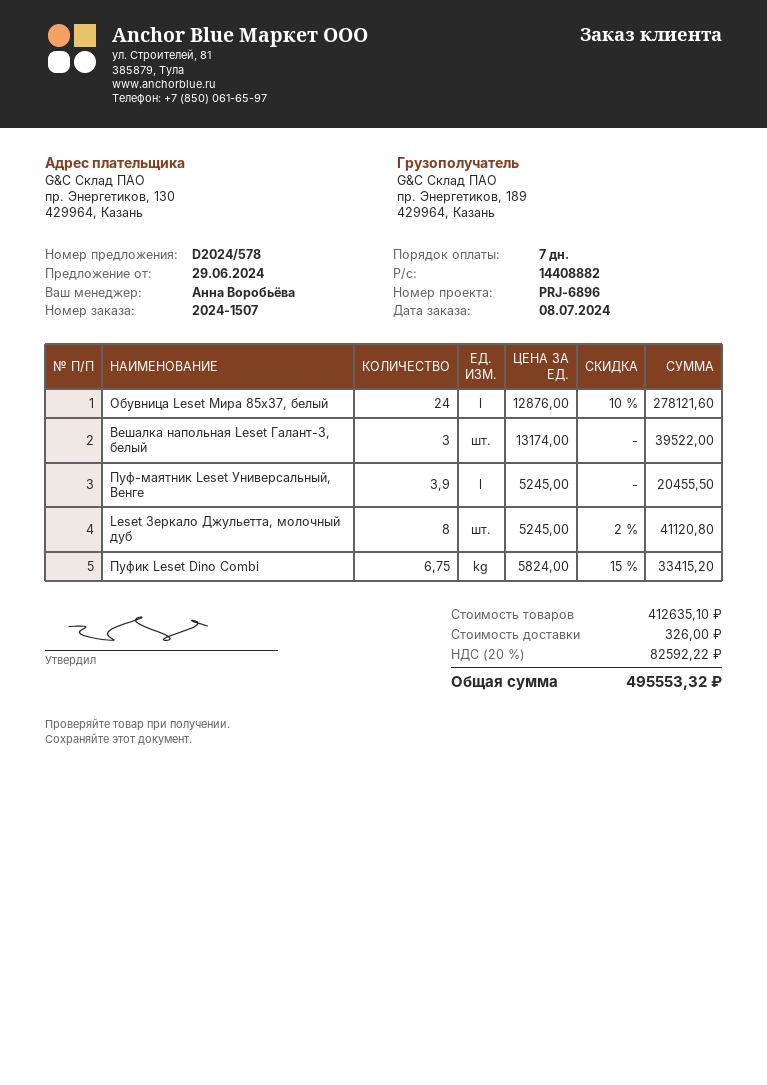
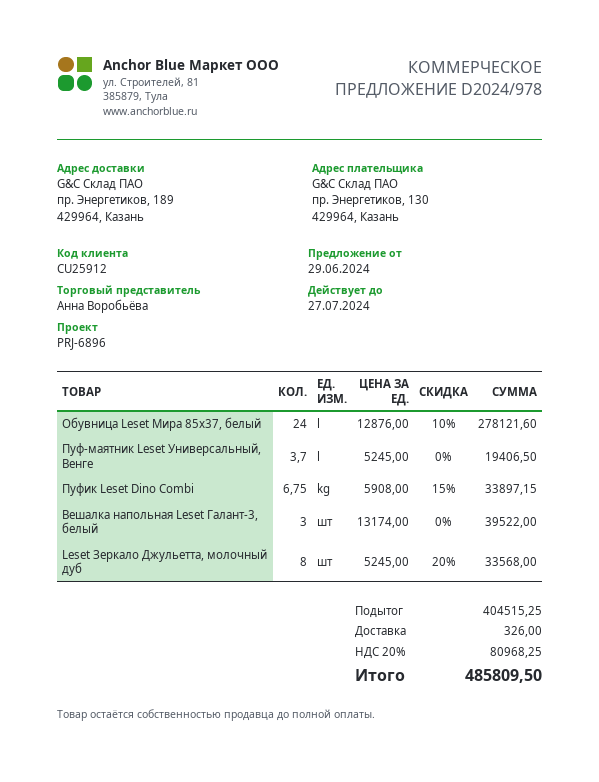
quote number: D2024/578 -> D2024/978
Пуф-маятник Leset Универсальный, Венге: 3.9 x 5245.00 = 20455.50 -> 3.7 x 5245.00 = 19406.50
Leset Зеркало Джульетта, молочный дуб: 8 x 5245.00 - 2% = 41120.80 -> 8 x 5245.00 - 20% = 33568.00
Пуфик Leset Dino Combi: 6.75 x 5824.00 - 15% = 33415.20 -> 6.75 x 5908.00 - 15% = 33897.15
subtotal: 412635.10 -> 404515.25
tax: 20% = 82592.22 -> 20% = 80968.25
total: 495553.32 -> 485809.50

